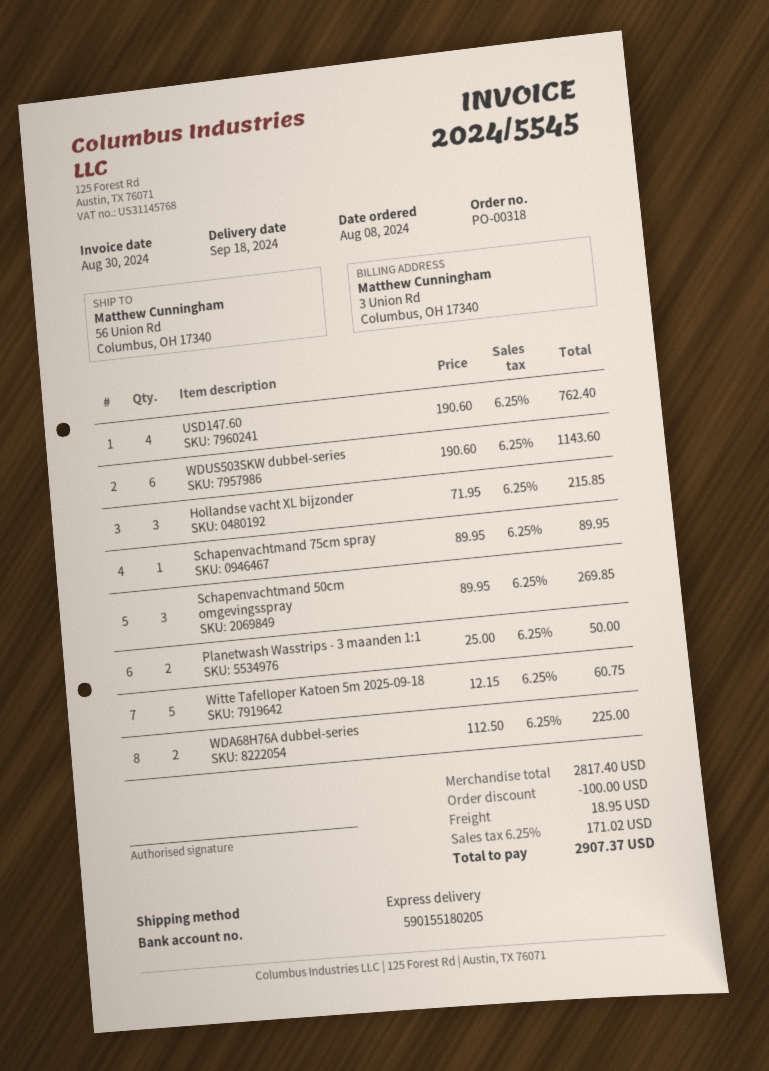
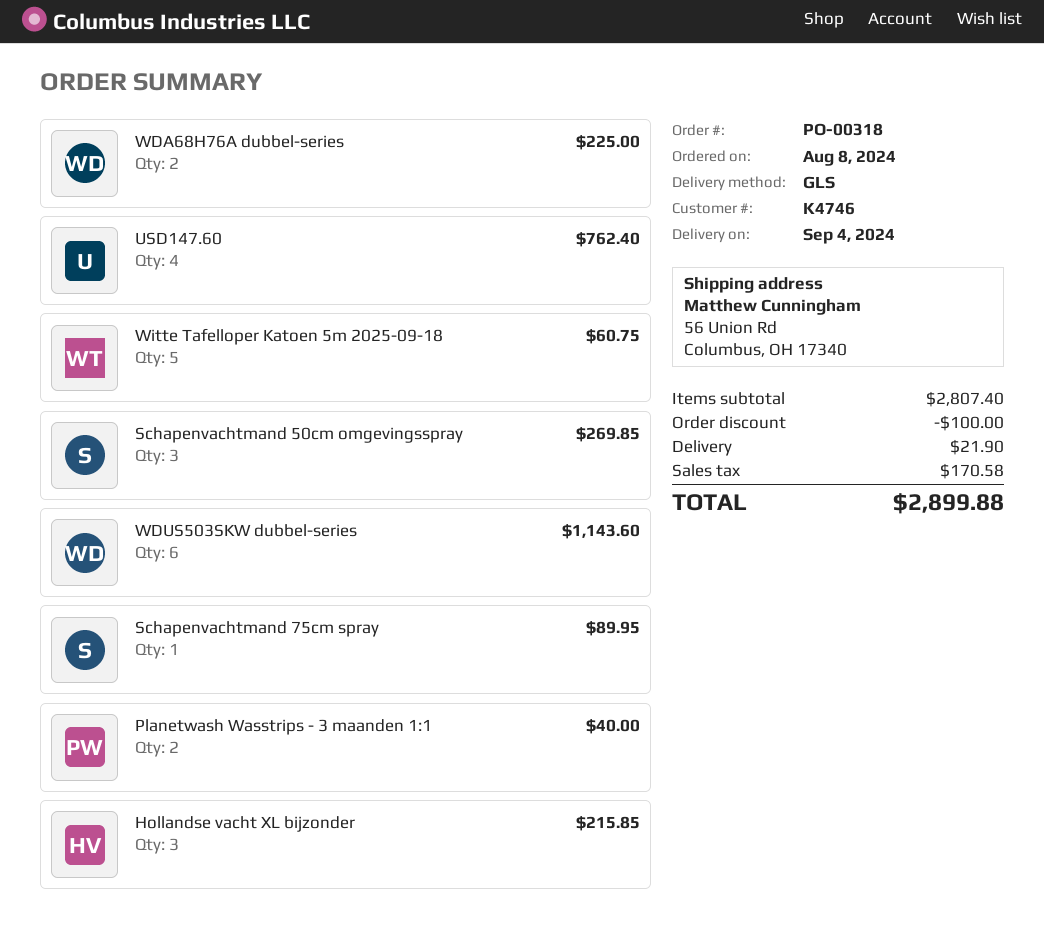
delivery date: 2024-09-18 -> 2024-09-04
shipping method: express -> GLS
Planetwash Wasstrips - 3 maanden 1:1: 2 for 50.00 -> 2 for 40.00
subtotal: 2817.40 -> 2807.40
shipping: 18.95 -> 21.90
tax: 171.02 -> 170.58
total: 2907.37 -> 2899.88

